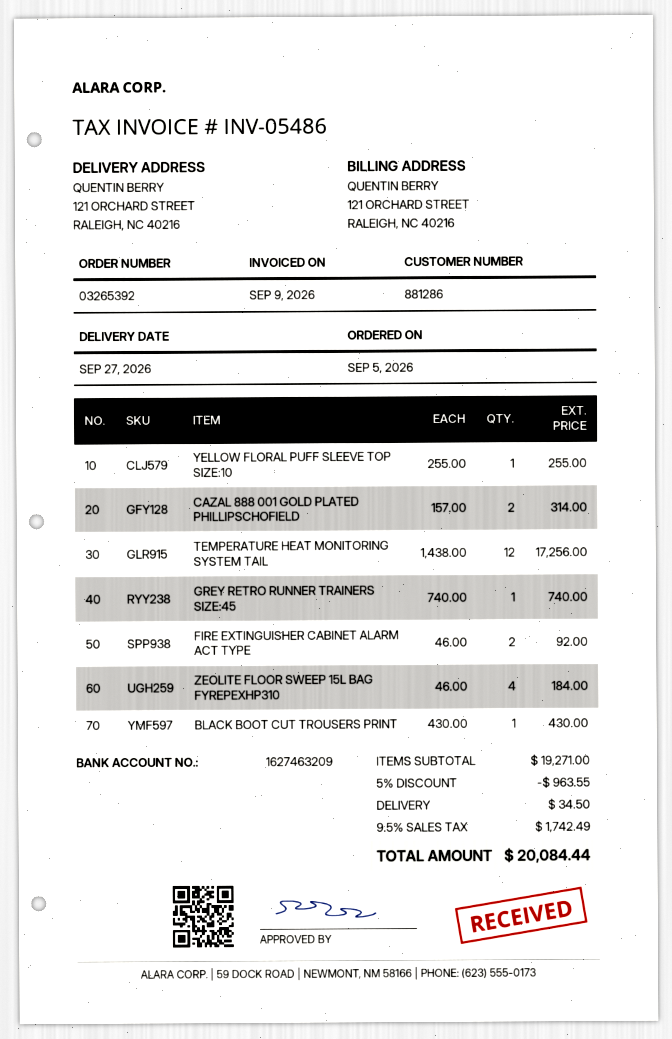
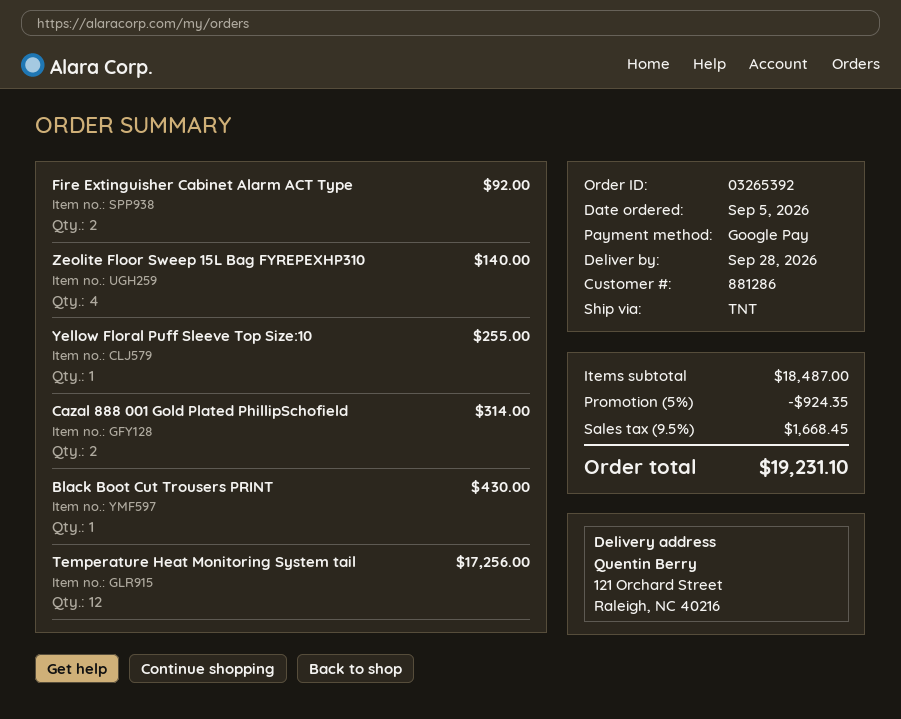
delivery date: 2026-09-27 -> 2026-09-28
GREY RETRO RUNNER TRAINERS SIZE:45: 1 for 740.00 -> none
ZEOLITE FLOOR SWEEP 15L BAG FYREPEXHP310: 4 for 184.00 -> 4 for 140.00
subtotal: 19271.00 -> 18487.00
discount: 5% = 963.55 -> 5% = 924.35
shipping: 34.50 -> none
tax: 9.5% = 1742.49 -> 9.5% = 1668.45
total: 20084.44 -> 19231.10

